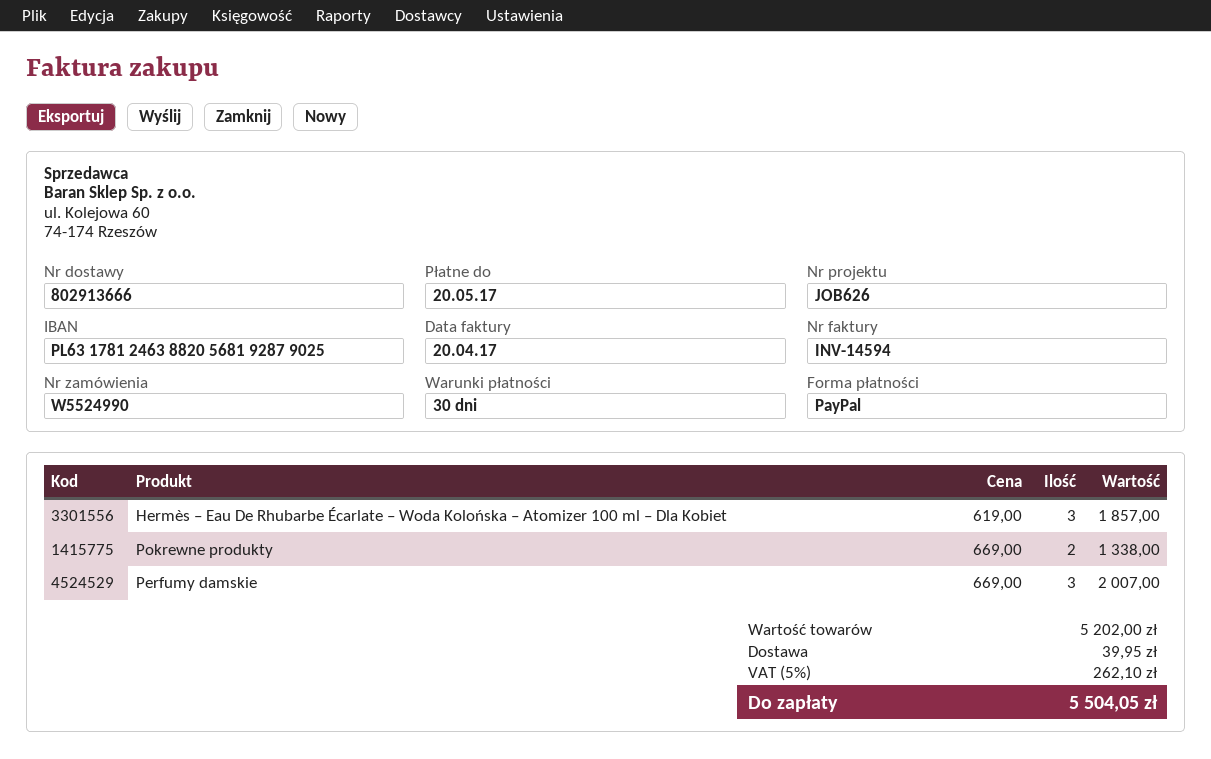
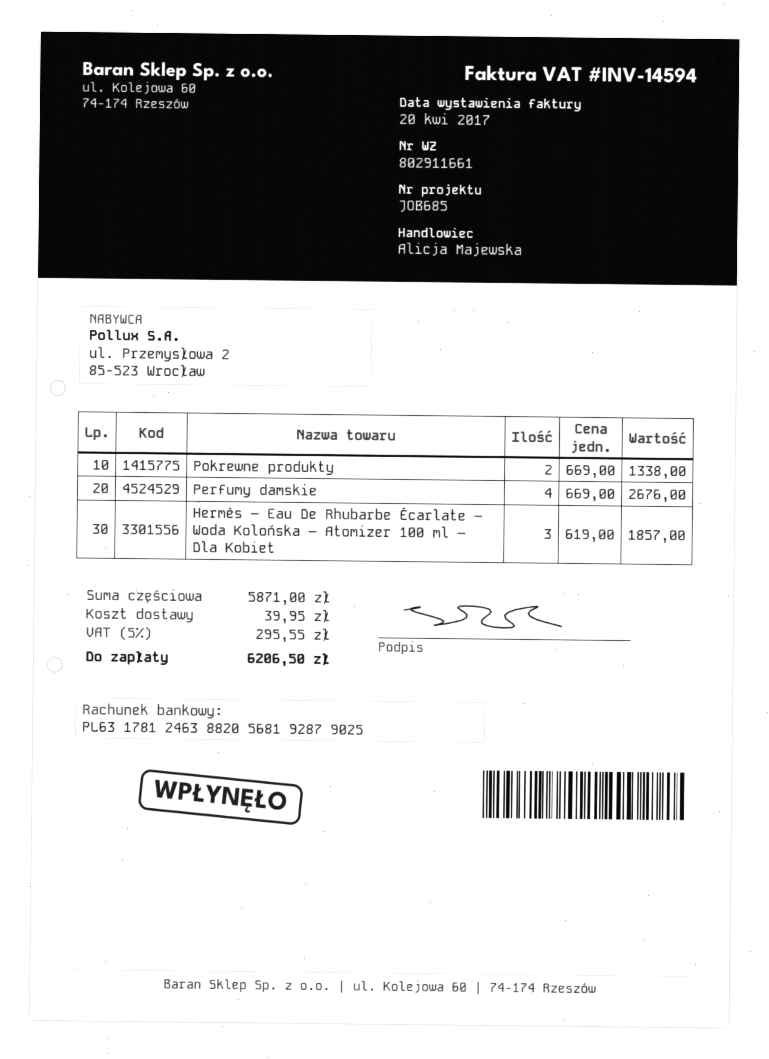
delivery note number: 802913666 -> 802911661
reference: JOB626 -> JOB685
Perfumy damskie: 3 x 669.00 = 2007.00 -> 4 x 669.00 = 2676.00
subtotal: 5202.00 -> 5871.00
tax: 5% = 262.10 -> 5% = 295.55
total: 5504.05 -> 6206.50

